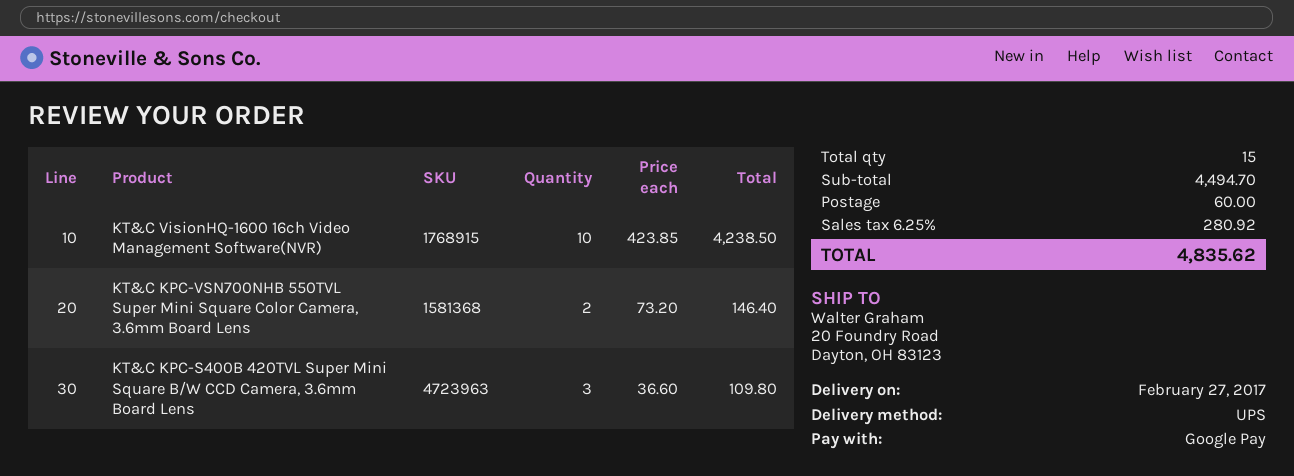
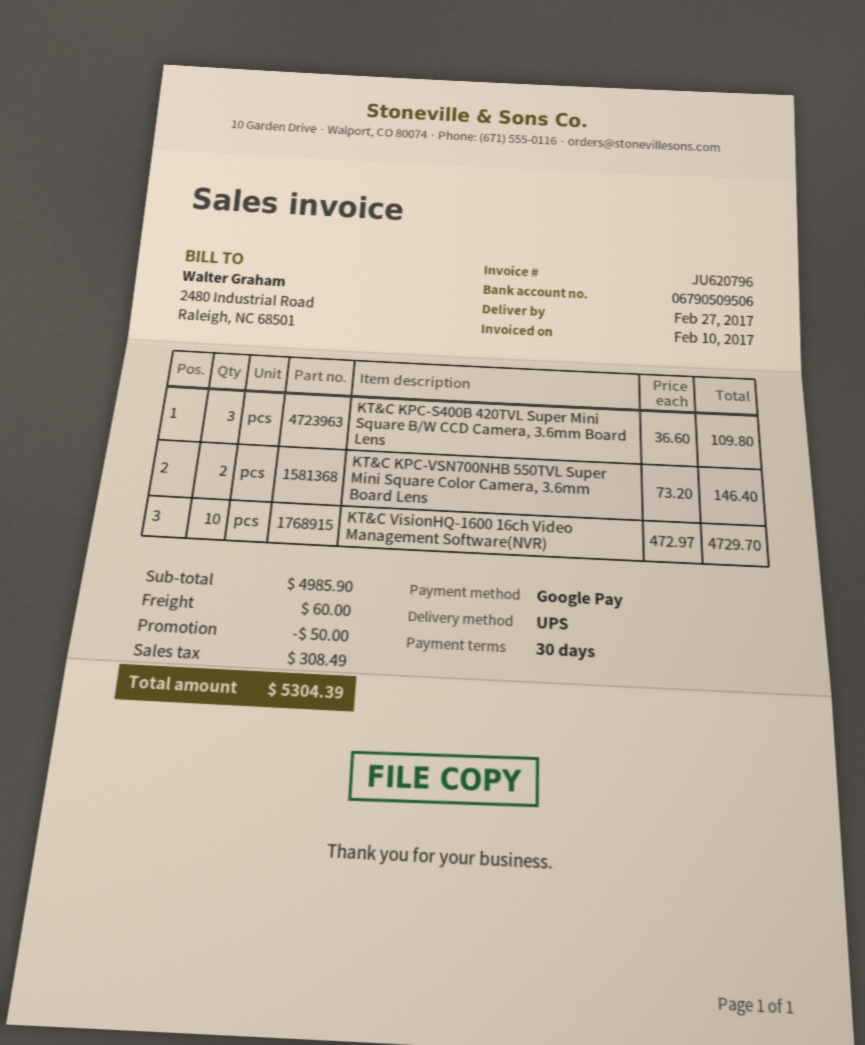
KT&C VisionHQ-1600 16ch Video Management Software(NVR): 10 x 423.85 = 4238.50 -> 10 x 472.97 = 4729.70
subtotal: 4494.70 -> 4985.90
discount: none -> 50.00
tax: 280.92 -> 308.49
total: 4835.62 -> 5304.39

